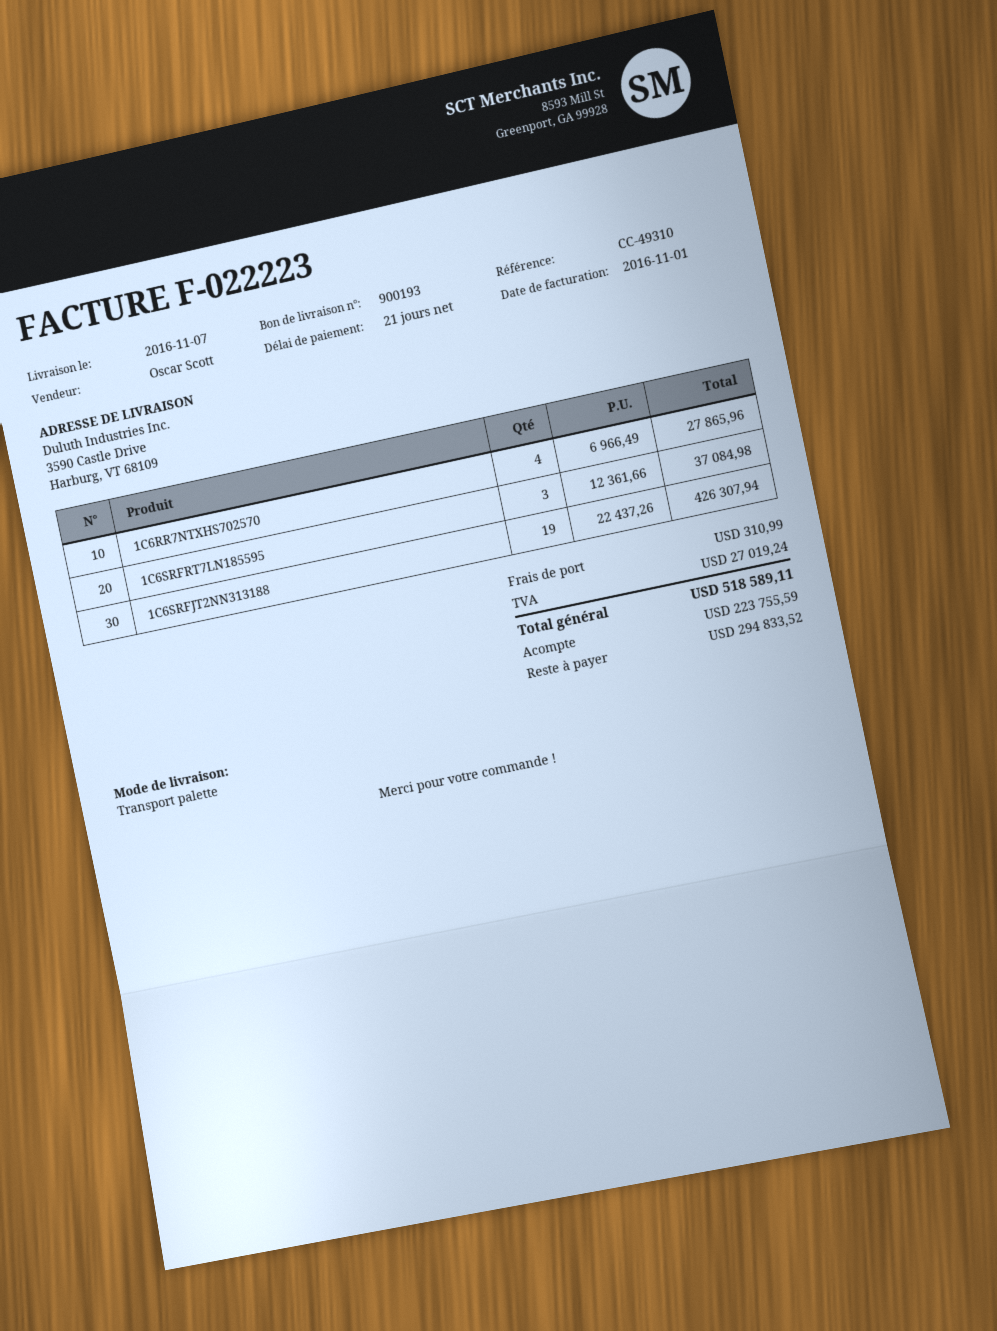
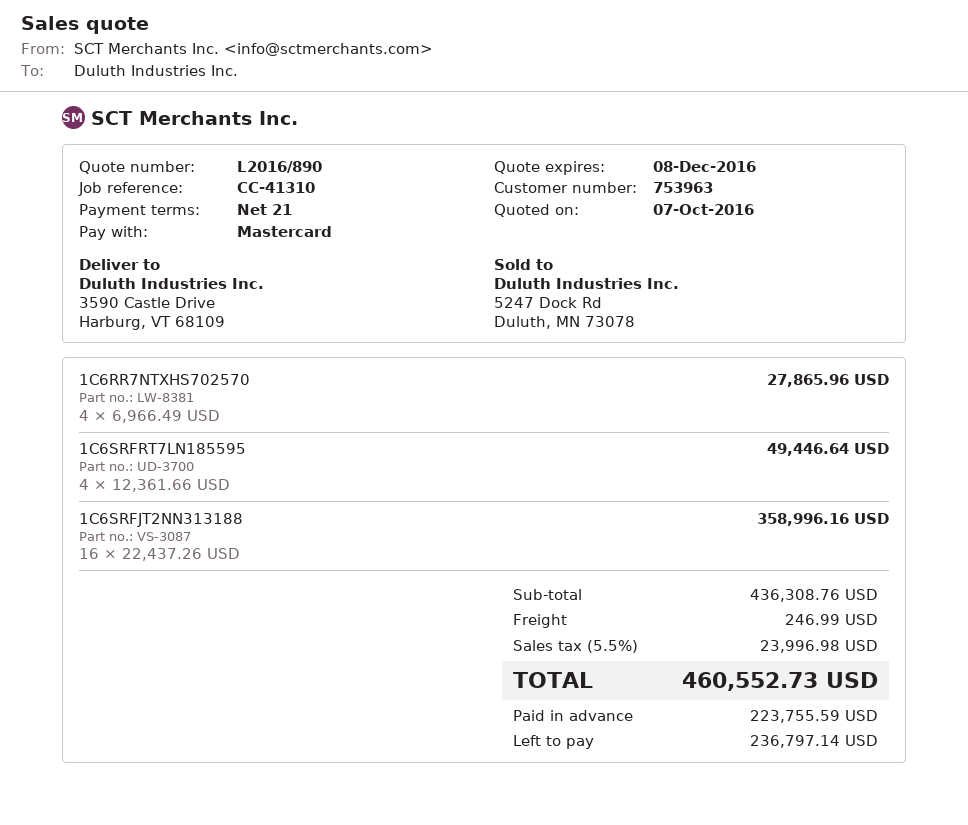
reference: CC-49310 -> CC-41310
1C6SRFRT7LN185595: 3 x 12361.66 = 37084.98 -> 4 x 12361.66 = 49446.64
1C6SRFJT2NN313188: 19 x 22437.26 = 426307.94 -> 16 x 22437.26 = 358996.16
shipping: 310.99 -> 246.99
tax: 27019.24 -> 23996.98
total: 518589.11 -> 460552.73
balance: 294833.52 -> 236797.14

